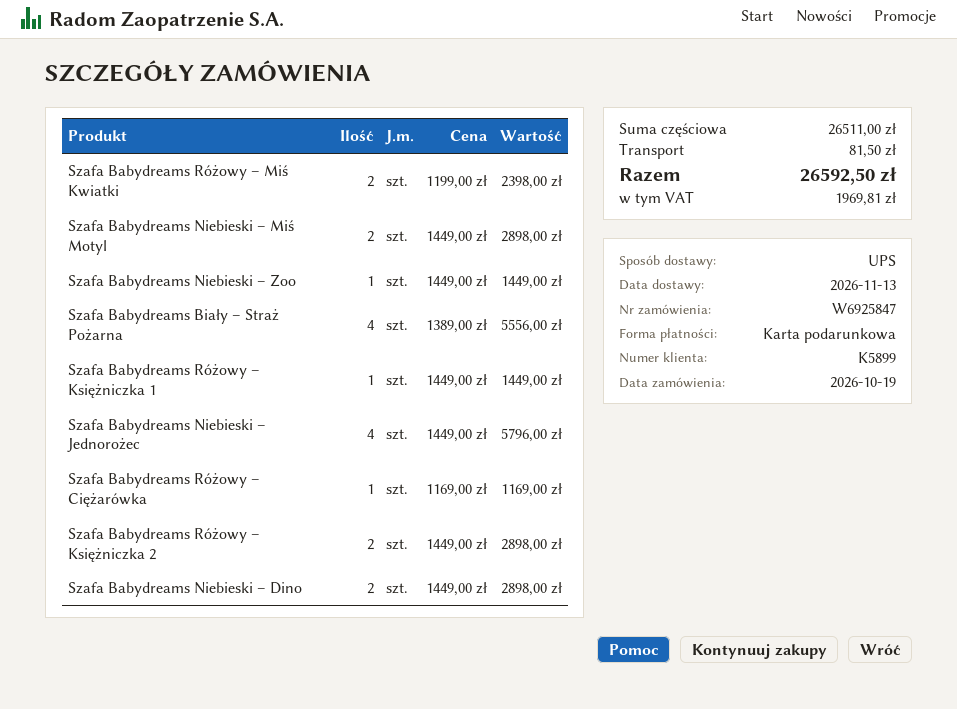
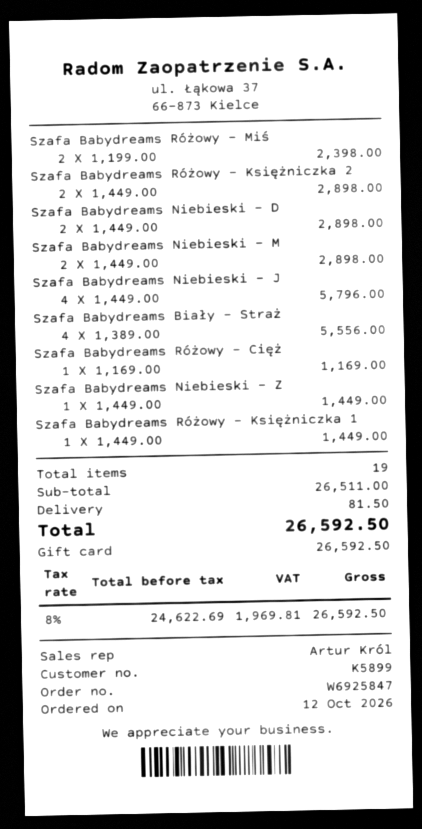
order date: 2026-10-19 -> 2026-10-12

